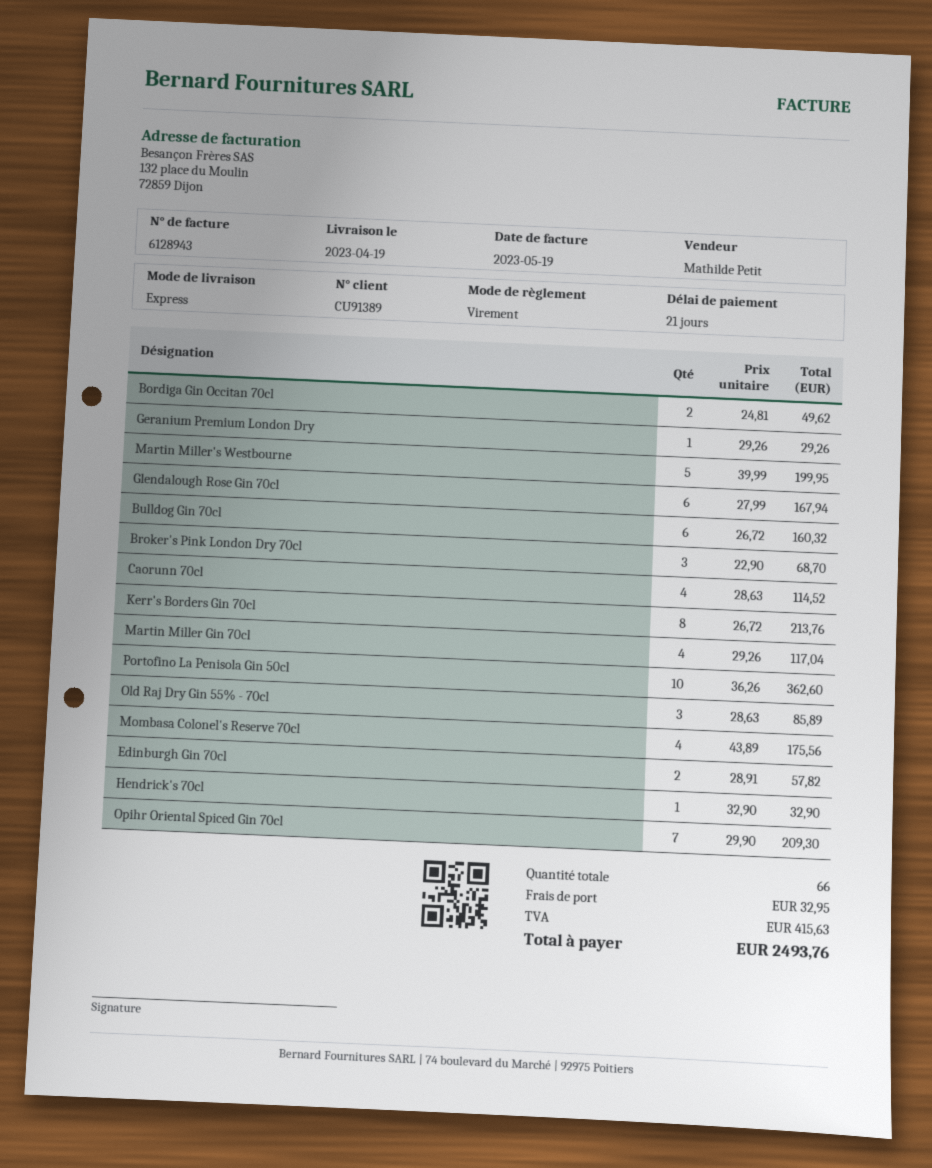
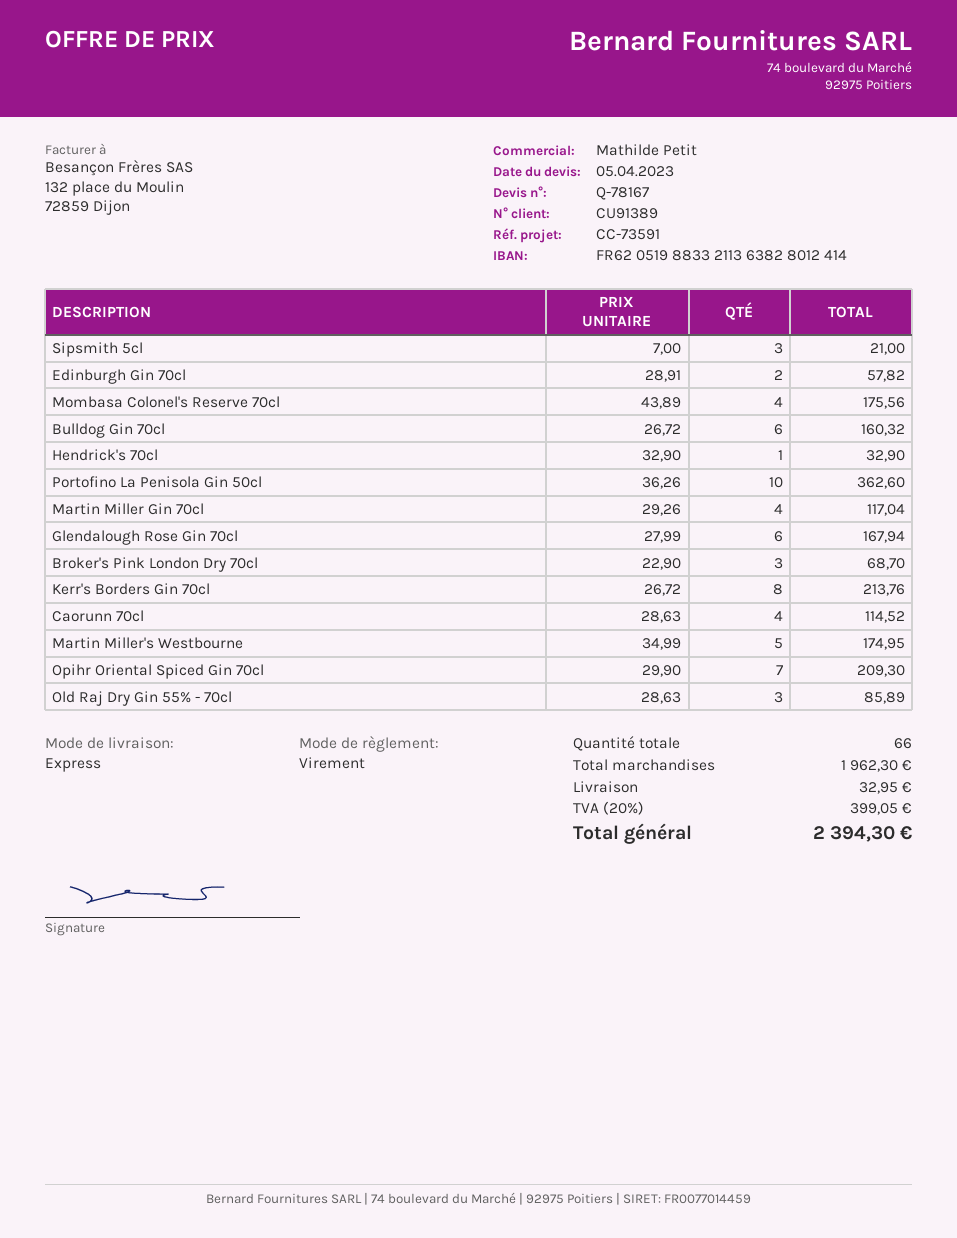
Bordiga Gin Occitan 70cl: 2 x 24.81 = 49.62 -> none
Geranium Premium London Dry: 1 x 29.26 = 29.26 -> none
Martin Miller's Westbourne: 5 x 39.99 = 199.95 -> 5 x 34.99 = 174.95
Sipsmith 5cl: none -> 3 x 7.00 = 21.00
tax: 415.63 -> 399.05
total: 2493.76 -> 2394.30

